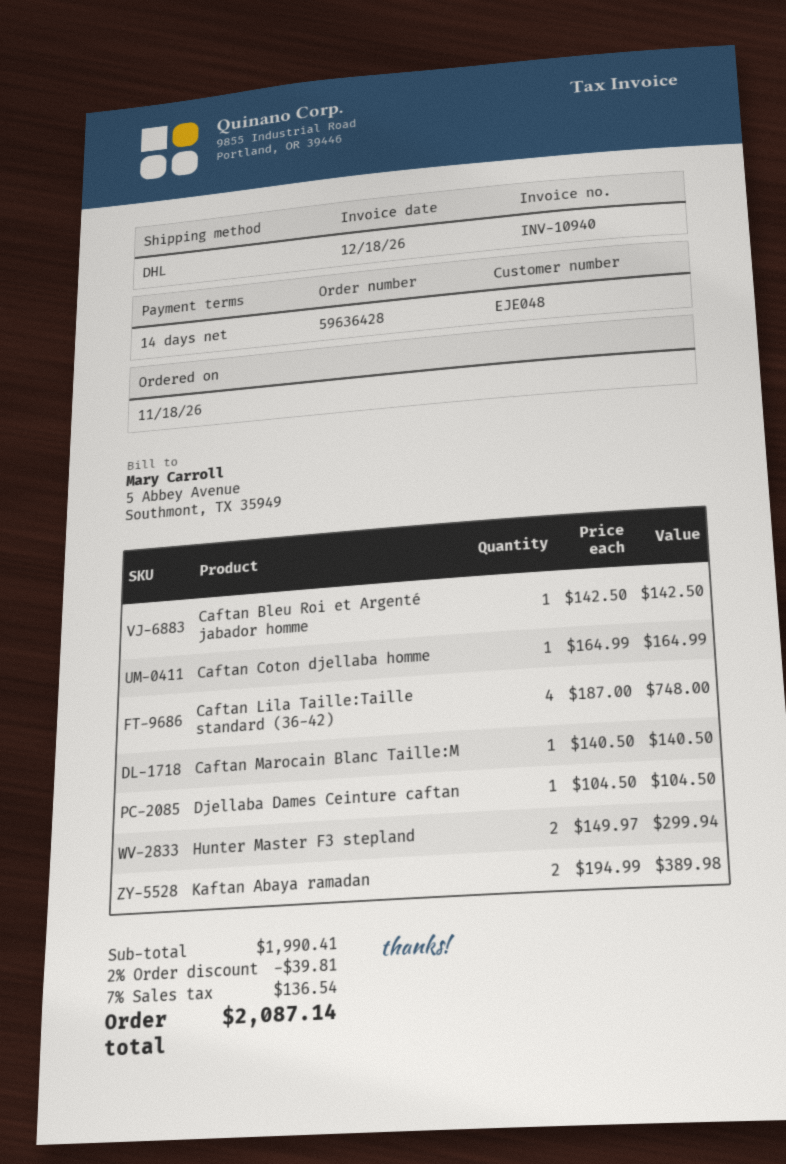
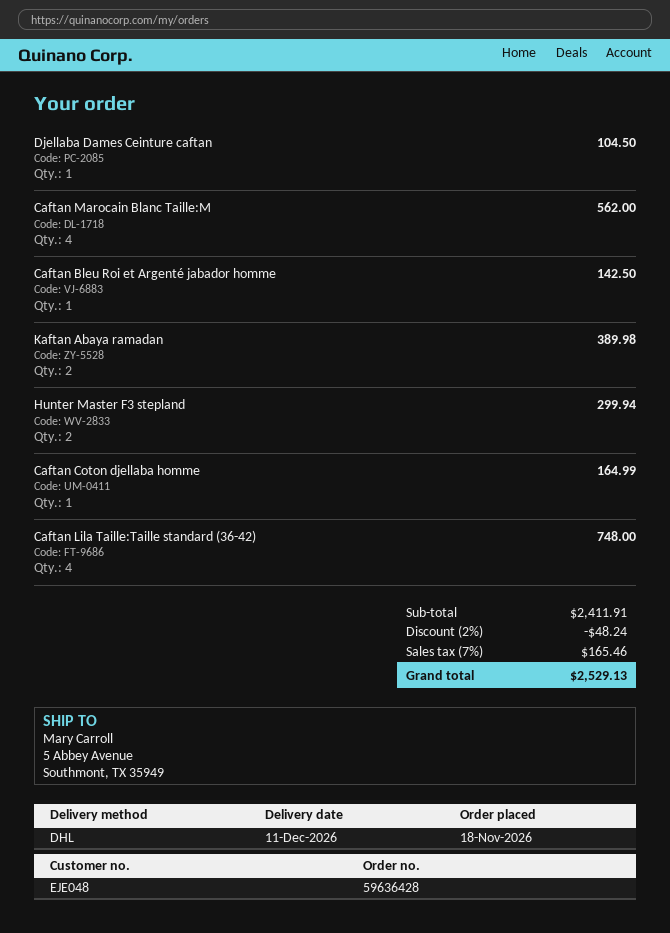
Caftan Marocain Blanc Taille:M: 1 for 140.50 -> 4 for 562.00
subtotal: 1990.41 -> 2411.91
discount: 2% = 39.81 -> 2% = 48.24
tax: 7% = 136.54 -> 7% = 165.46
total: 2087.14 -> 2529.13

